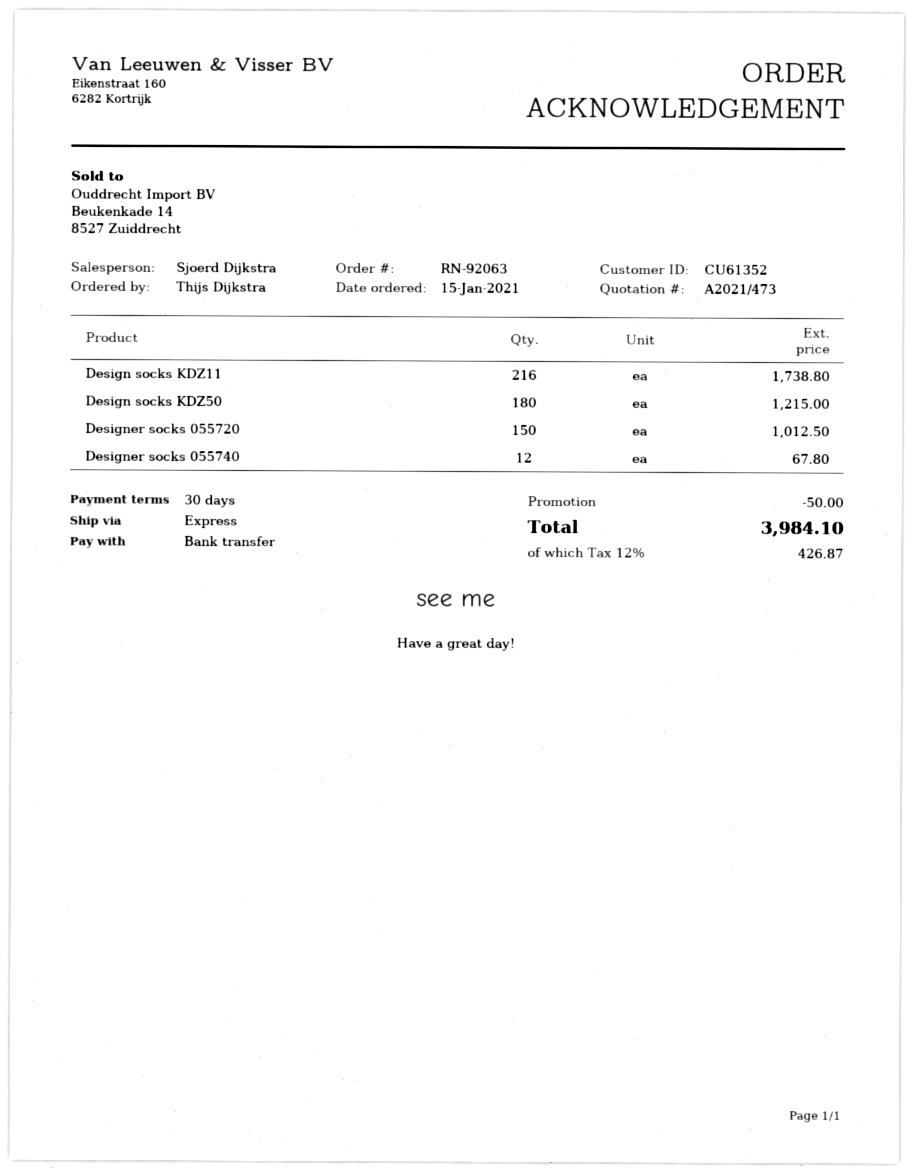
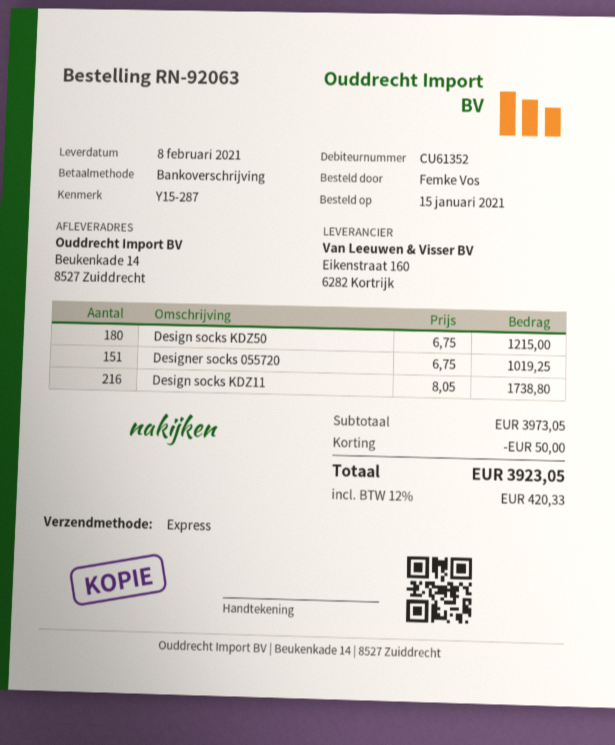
ordered by: Thijs Dijkstra -> Femke Vos
Designer socks 055720: 150 for 1012.50 -> 151 for 1019.25
Designer socks 055740: 12 for 67.80 -> none
tax: 12% = 426.87 -> 12% = 420.33
total: 3984.10 -> 3923.05

